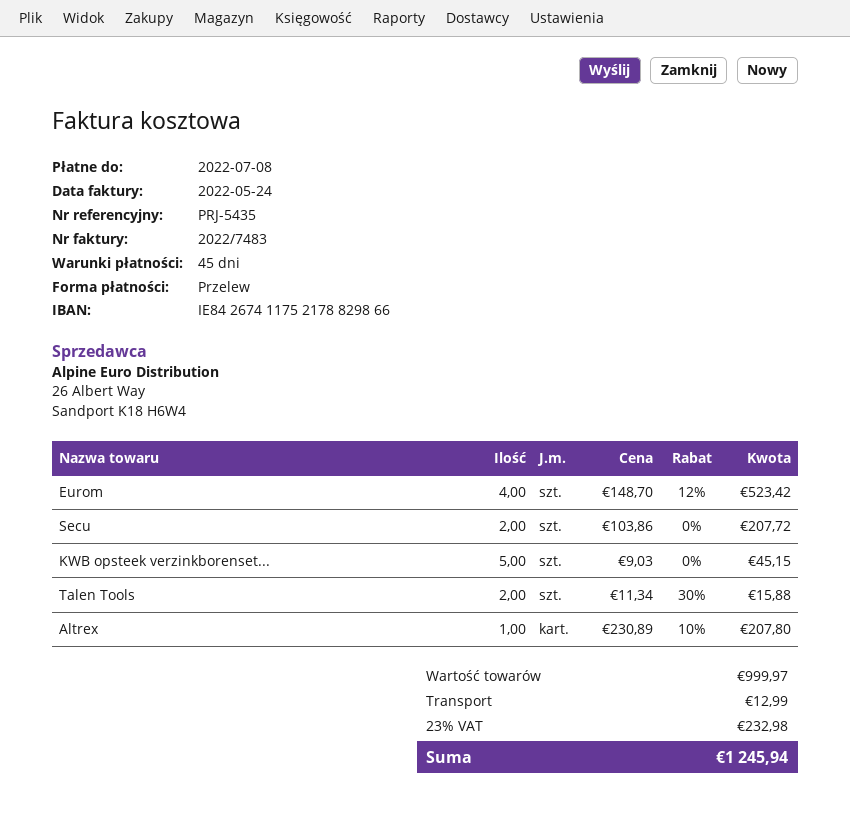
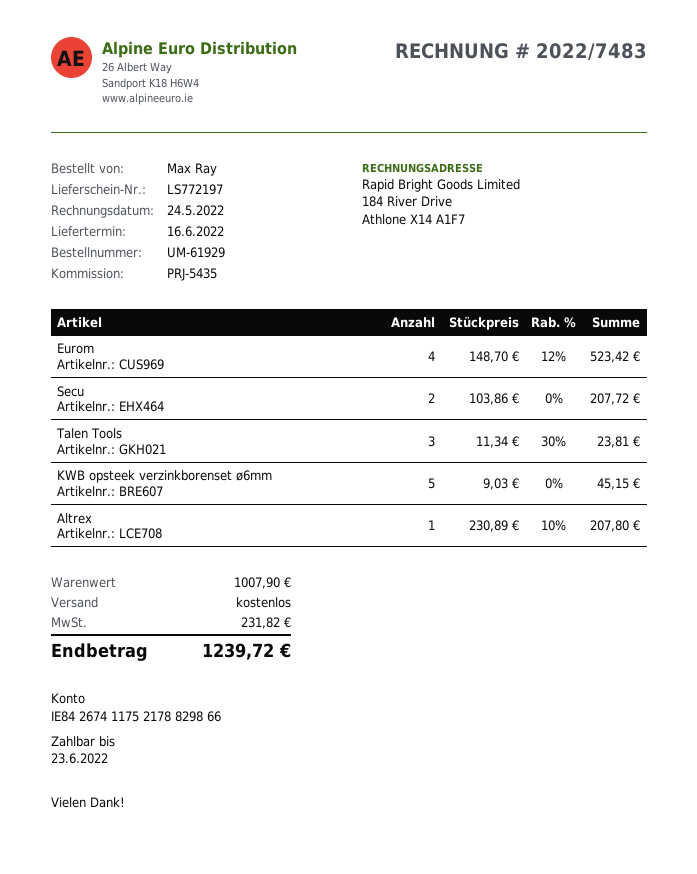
due date: 2022-07-08 -> 2022-06-23
Talen Tools: 2 x 11.34 - 30% = 15.88 -> 3 x 11.34 - 30% = 23.81
subtotal: 999.97 -> 1007.90
shipping: 12.99 -> 0.00
tax: 232.98 -> 231.82
total: 1245.94 -> 1239.72

